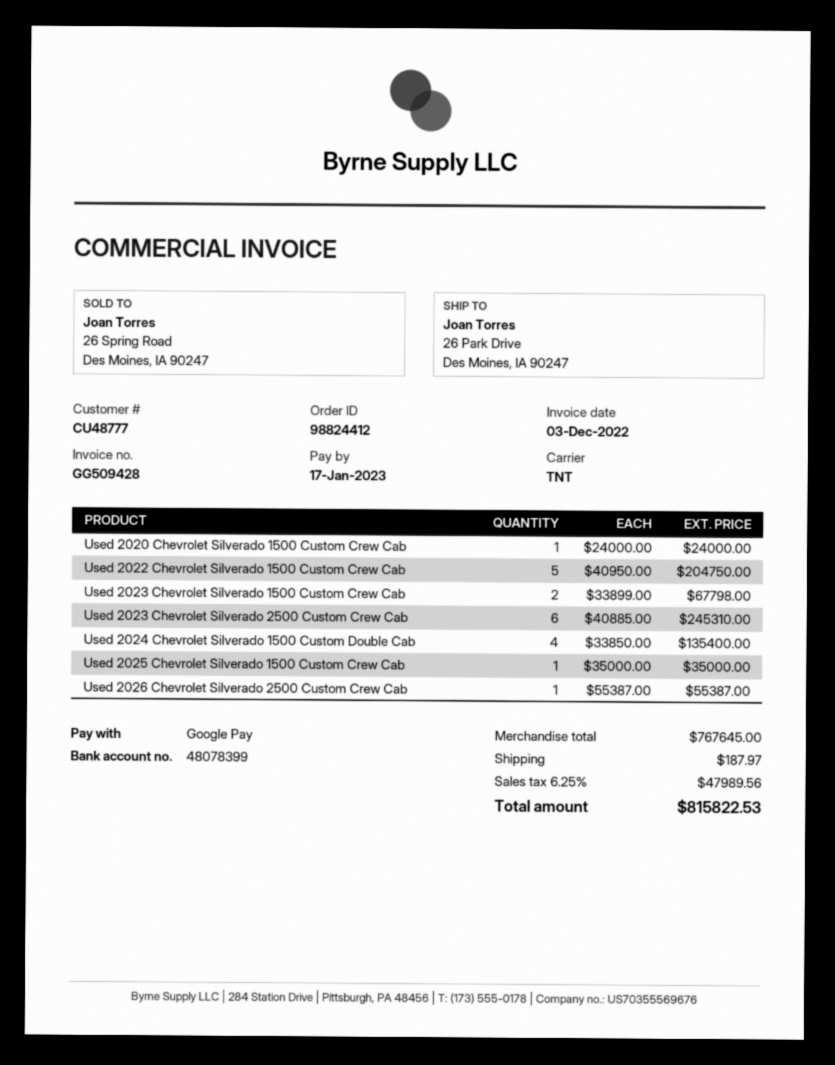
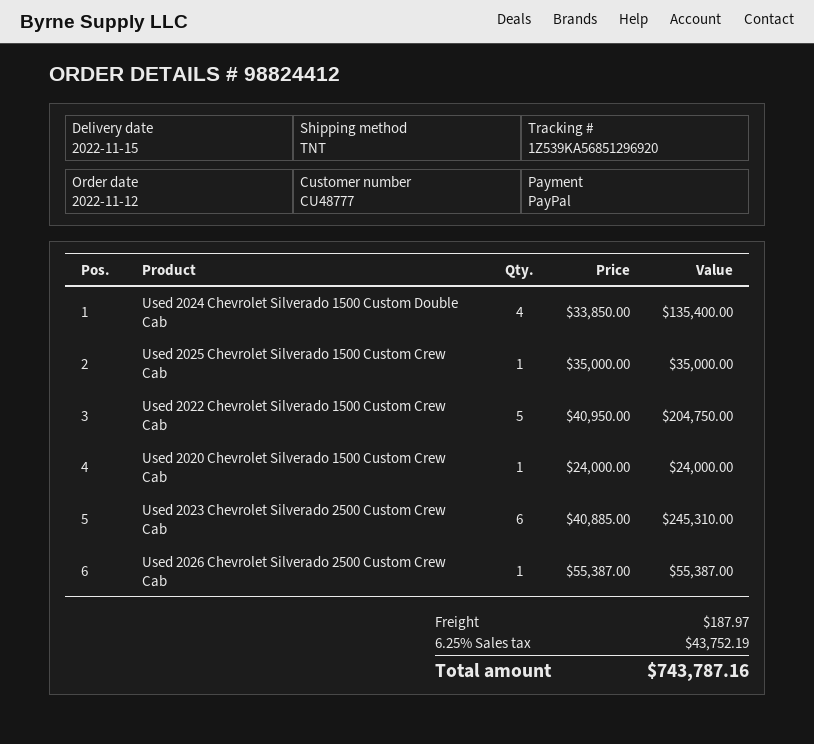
payment method: Google Pay -> PayPal
Used 2023 Chevrolet Silverado 1500 Custom Crew Cab: 2 x 33899.00 = 67798.00 -> none
tax: 6.25% = 47989.56 -> 6.25% = 43752.19
total: 815822.53 -> 743787.16

